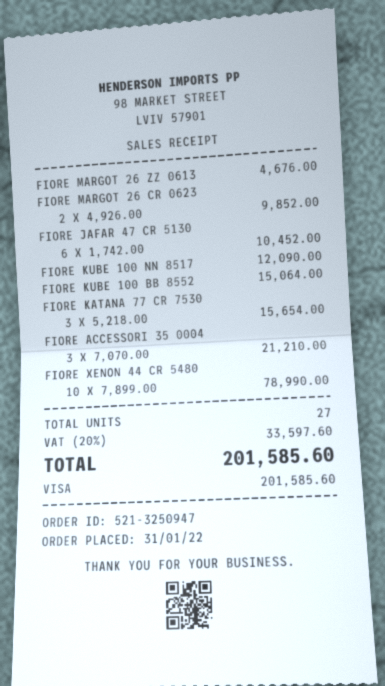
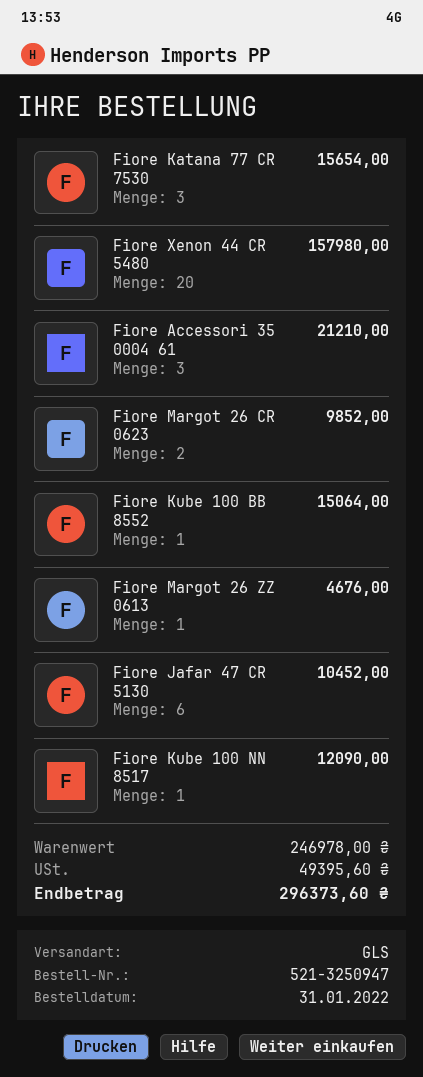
FIORE XENON 44 CR 5480: 10 for 78990.00 -> 20 for 157980.00
tax: 33597.60 -> 49395.60
total: 201585.60 -> 296373.60

